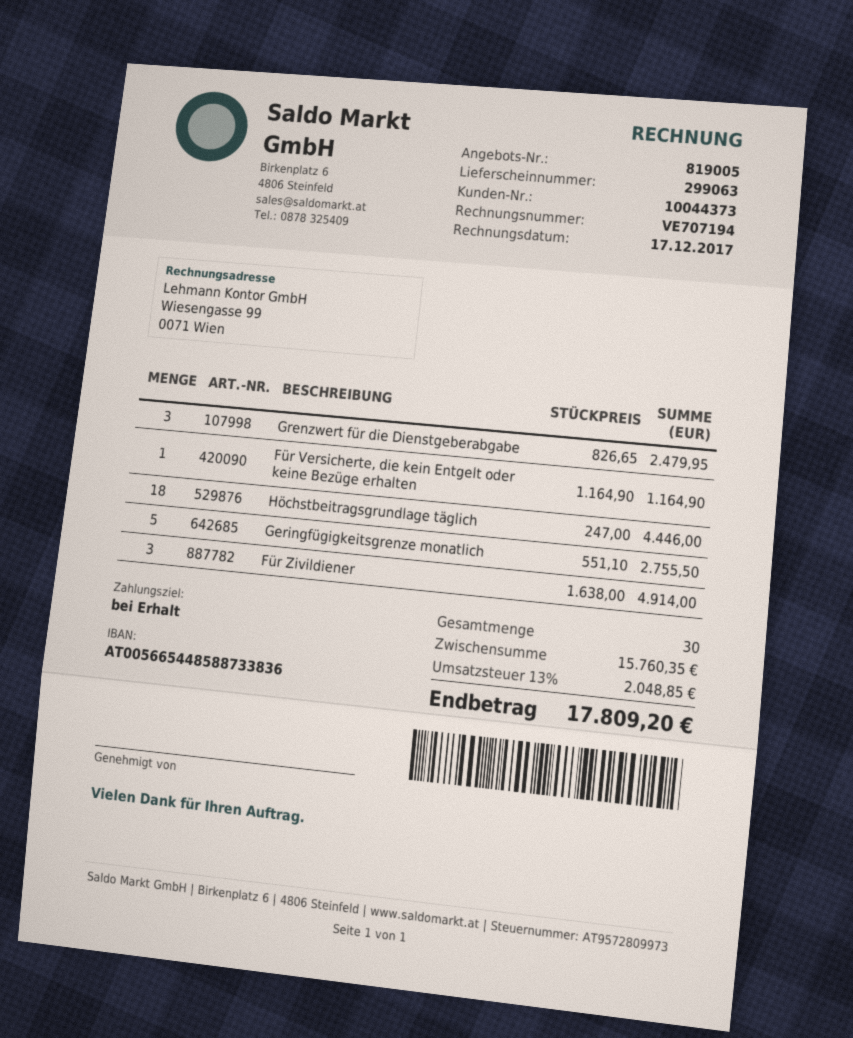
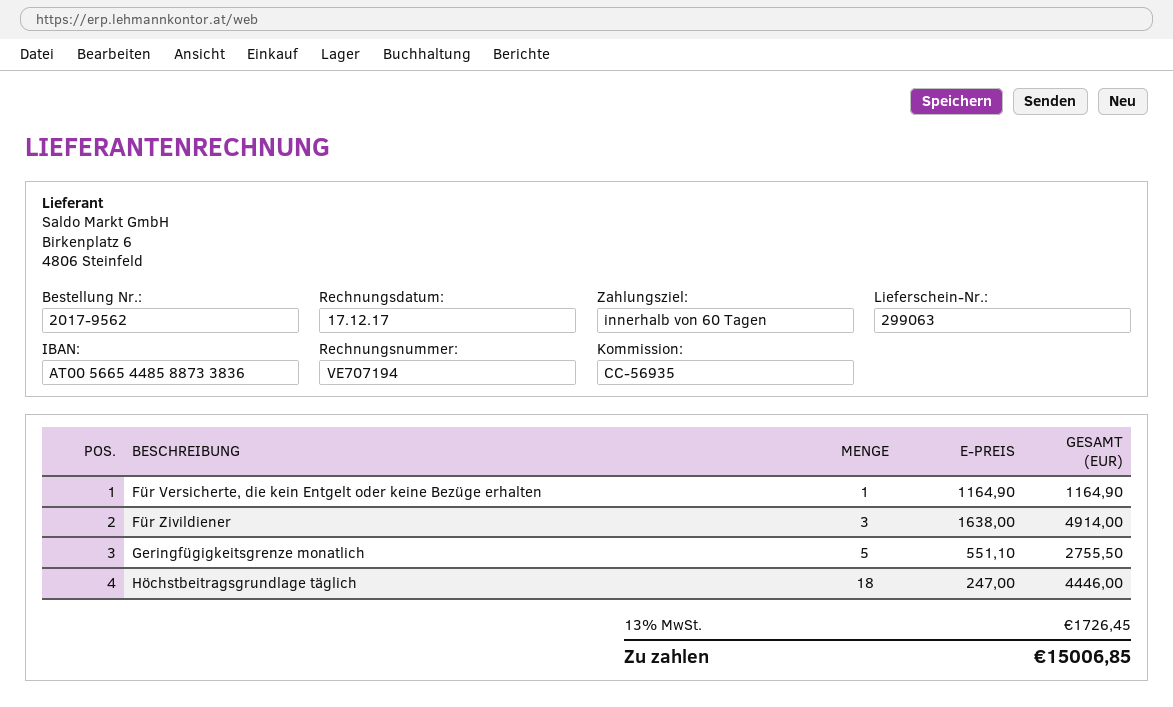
payment terms: on receipt -> 60 days
Grenzwert für die Dienstgeberabgabe: 3 x 826.65 = 2479.95 -> none
tax: 13% = 2048.85 -> 13% = 1726.45
total: 17809.20 -> 15006.85

